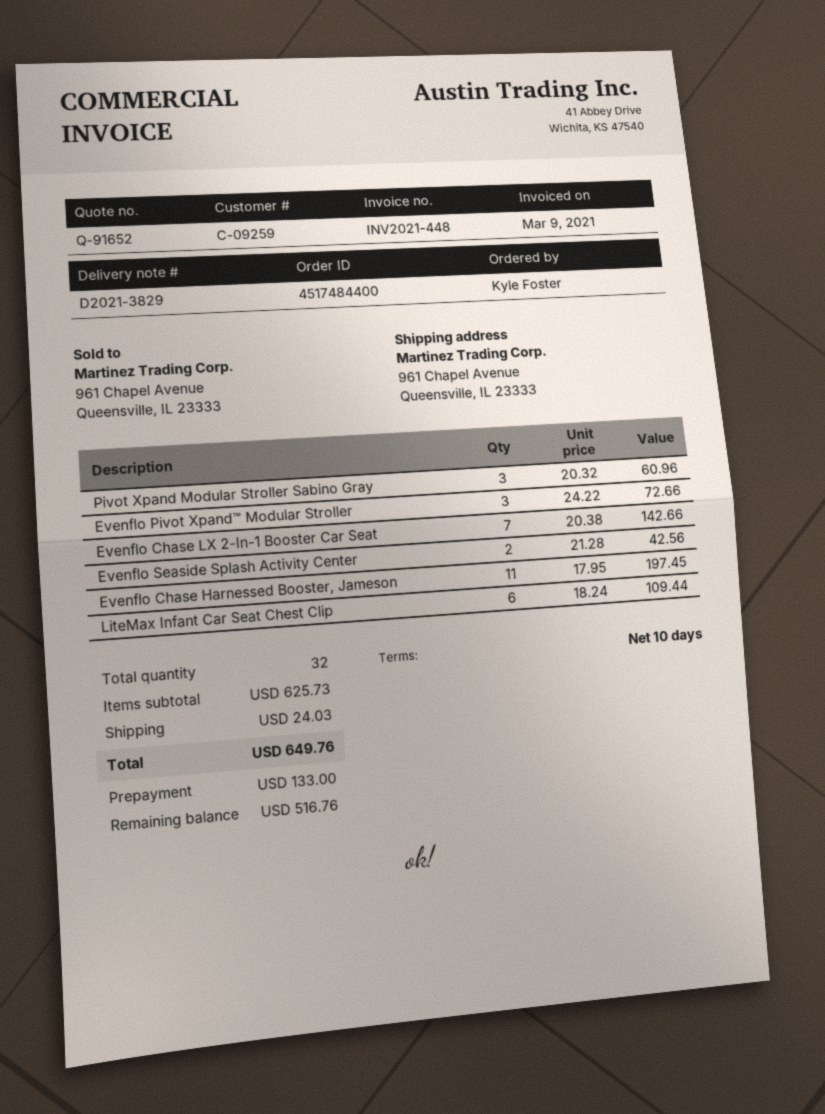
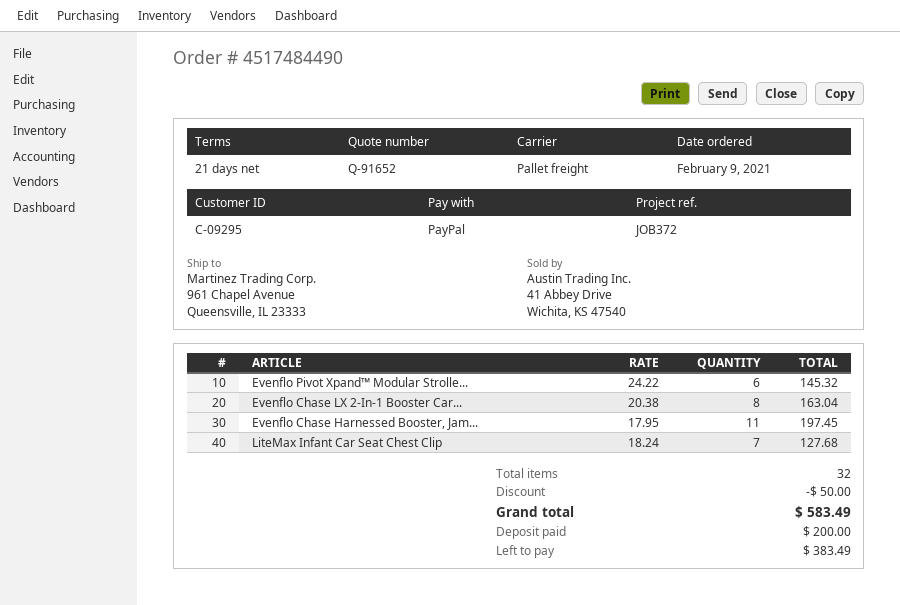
order number: 4517484400 -> 4517484490
payment terms: 10 days -> 21 days
customer number: C-09259 -> C-09295
Pivot Xpand Modular Stroller Sabino Gray: 3 x 20.32 = 60.96 -> none
Evenflo Pivot Xpand™ Modular Stroller: 3 x 24.22 = 72.66 -> 6 x 24.22 = 145.32
Evenflo Chase LX 2-In-1 Booster Car Seat: 7 x 20.38 = 142.66 -> 8 x 20.38 = 163.04
Evenflo Seaside Splash Activity Center: 2 x 21.28 = 42.56 -> none
LiteMax Infant Car Seat Chest Clip: 6 x 18.24 = 109.44 -> 7 x 18.24 = 127.68
discount: none -> 50.00
shipping: 24.03 -> none
total: 649.76 -> 583.49
deposit: 133.00 -> 200.00
balance: 516.76 -> 383.49

